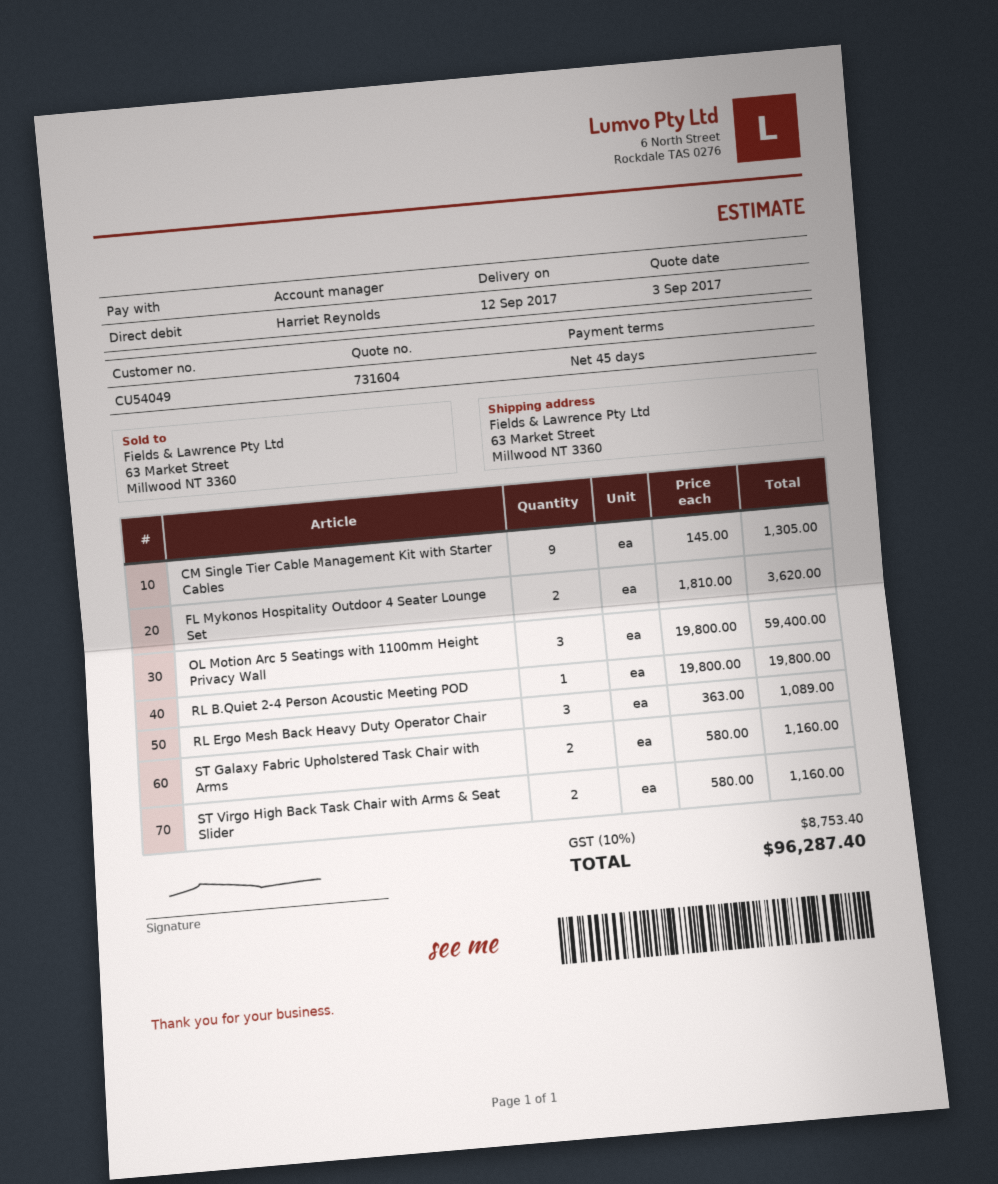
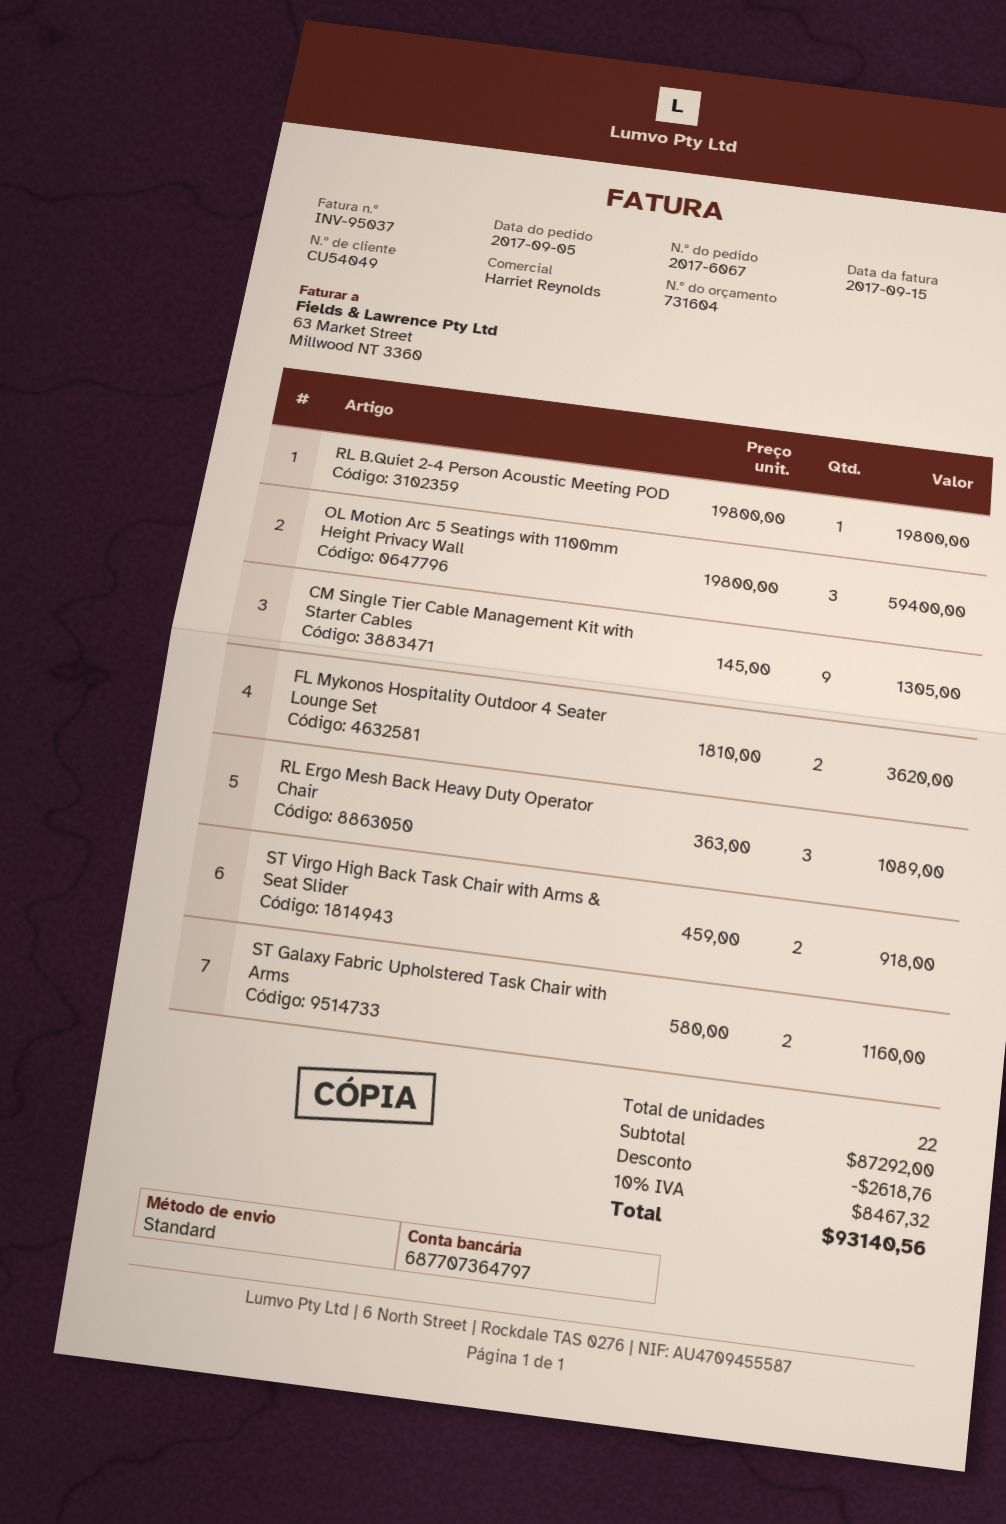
ST Virgo High Back Task Chair with Arms & Seat Slider: 2 x 580.00 = 1160.00 -> 2 x 459.00 = 918.00
discount: none -> 2618.76
tax: 10% = 8753.40 -> 10% = 8467.32
total: 96287.40 -> 93140.56

